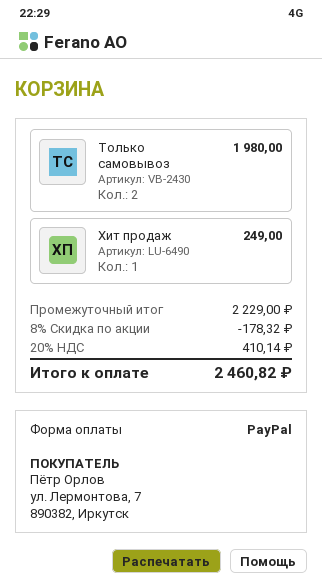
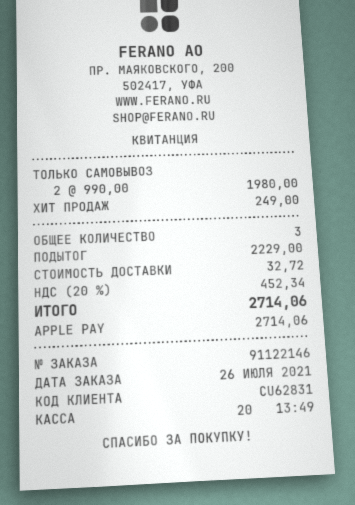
payment method: PayPal -> Apple Pay
discount: 8% = 178.32 -> none
shipping: none -> 32.72
tax: 20% = 410.14 -> 20% = 452.34
total: 2460.82 -> 2714.06

